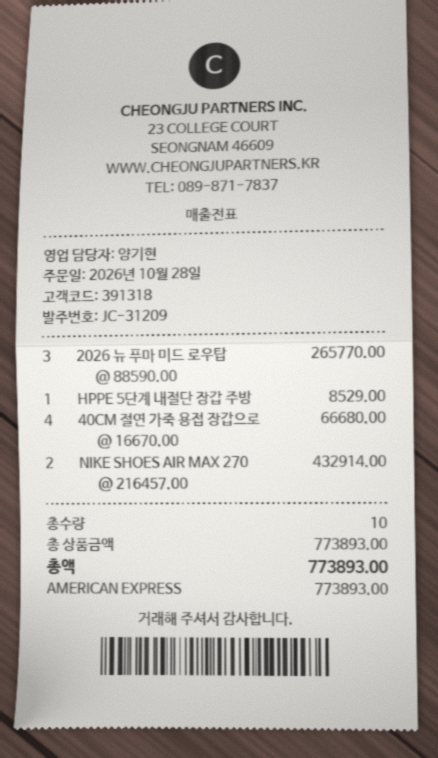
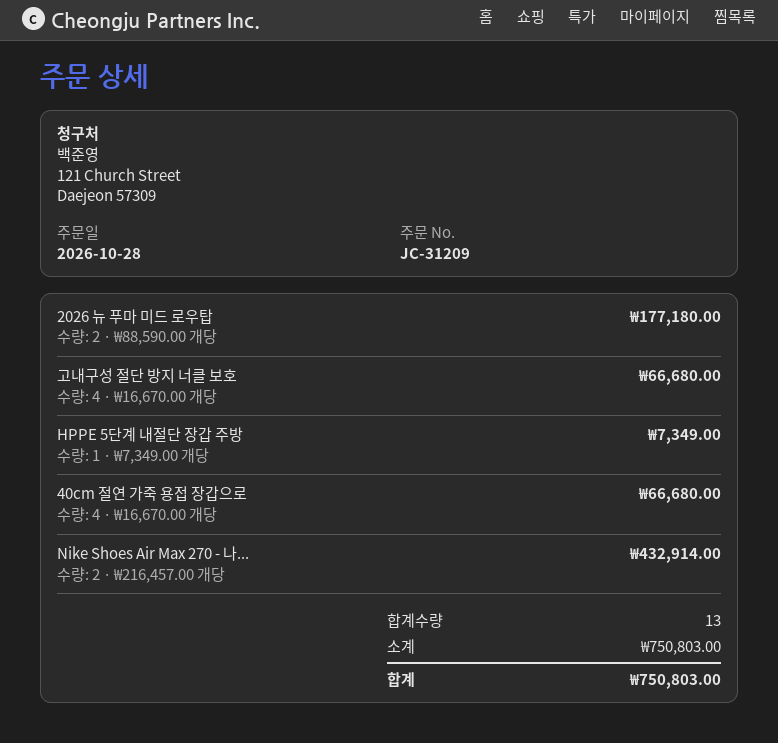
2026 뉴 푸마 미드 로우탑: 3 x 88590.00 = 265770.00 -> 2 x 88590.00 = 177180.00
HPPE 5단계 내절단 장갑 주방: 1 x 8529.00 = 8529.00 -> 1 x 7349.00 = 7349.00
고내구성 절단 방지 너클 보호: none -> 4 x 16670.00 = 66680.00
total quantity: 10 -> 13
subtotal: 773893.00 -> 750803.00
total: 773893.00 -> 750803.00

